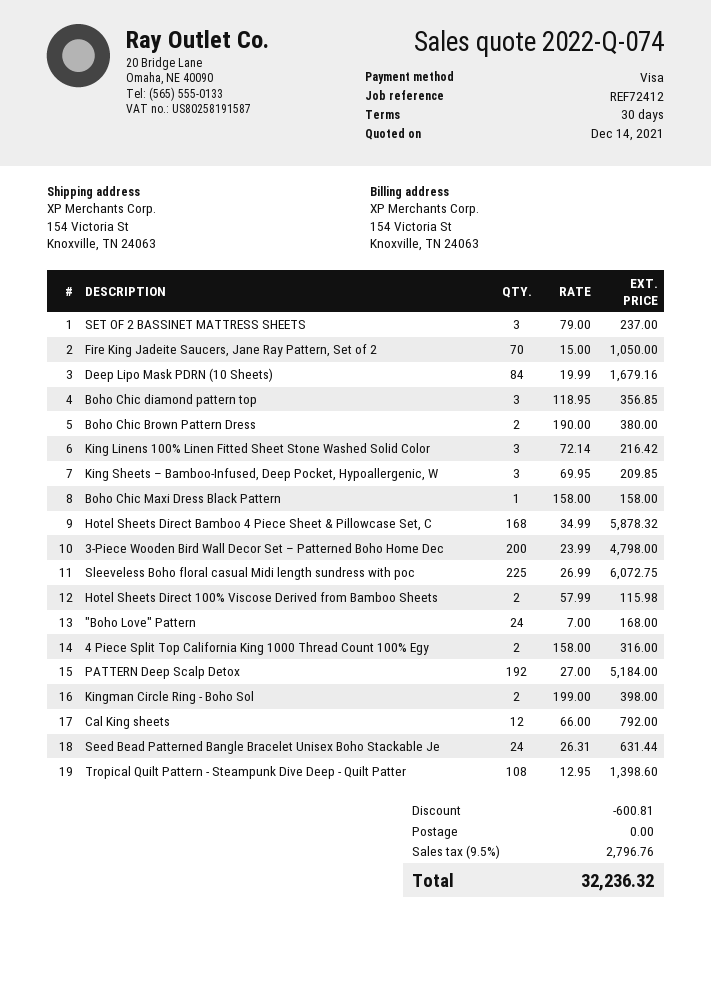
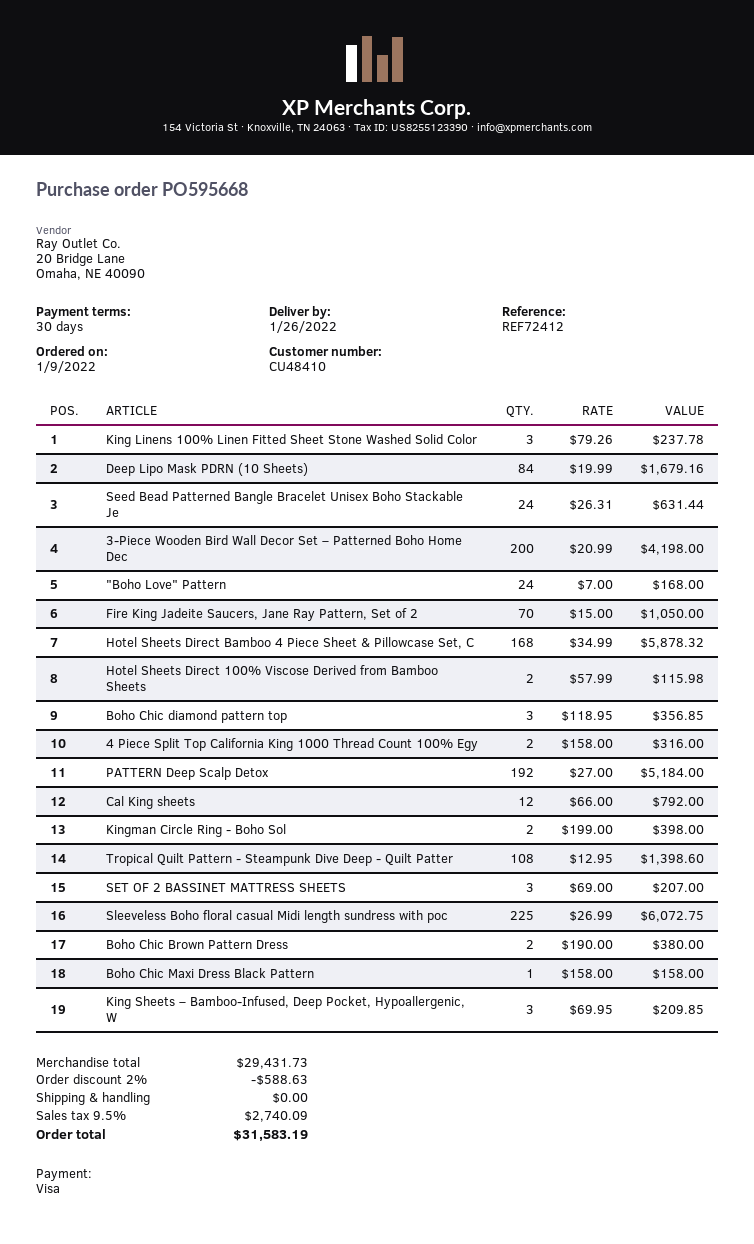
SET OF 2 BASSINET MATTRESS SHEETS: 3 x 79.00 = 237.00 -> 3 x 69.00 = 207.00
King Linens 100% Linen Fitted Sheet Stone Washed Solid Color: 3 x 72.14 = 216.42 -> 3 x 79.26 = 237.78
3-Piece Wooden Bird Wall Decor Set – Patterned Boho Home Dec: 200 x 23.99 = 4798.00 -> 200 x 20.99 = 4198.00
discount: 600.81 -> 588.63
tax: 9.5% = 2796.76 -> 9.5% = 2740.09
total: 32236.32 -> 31583.19

